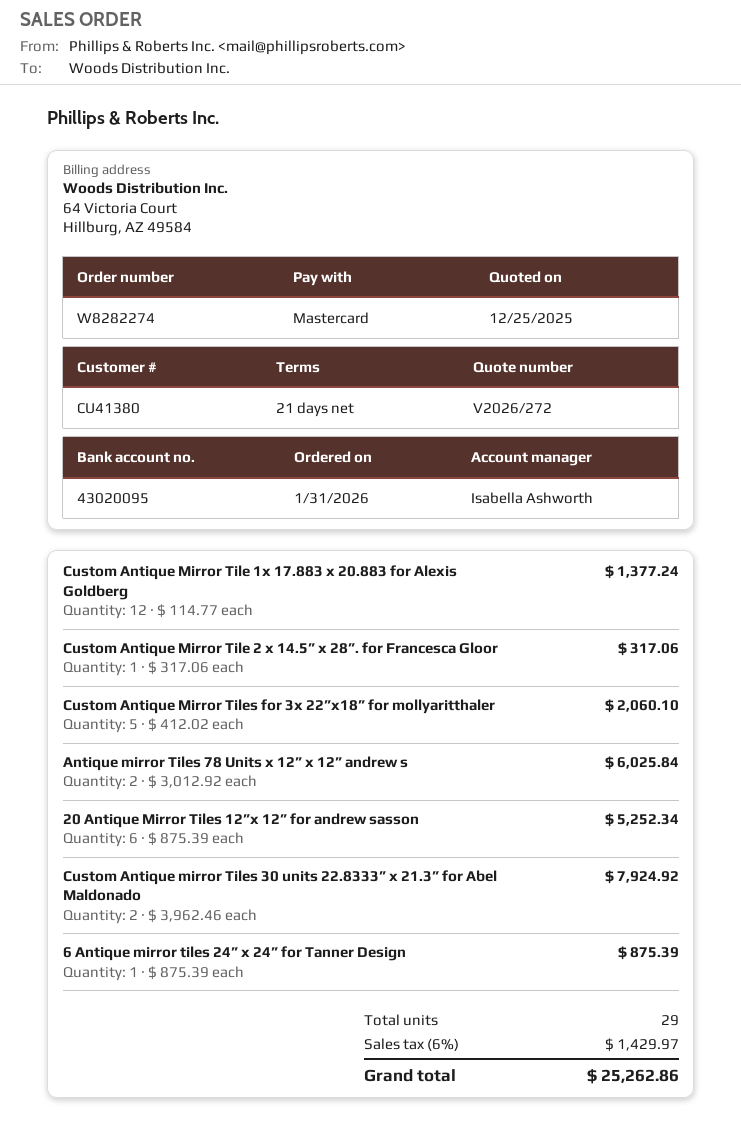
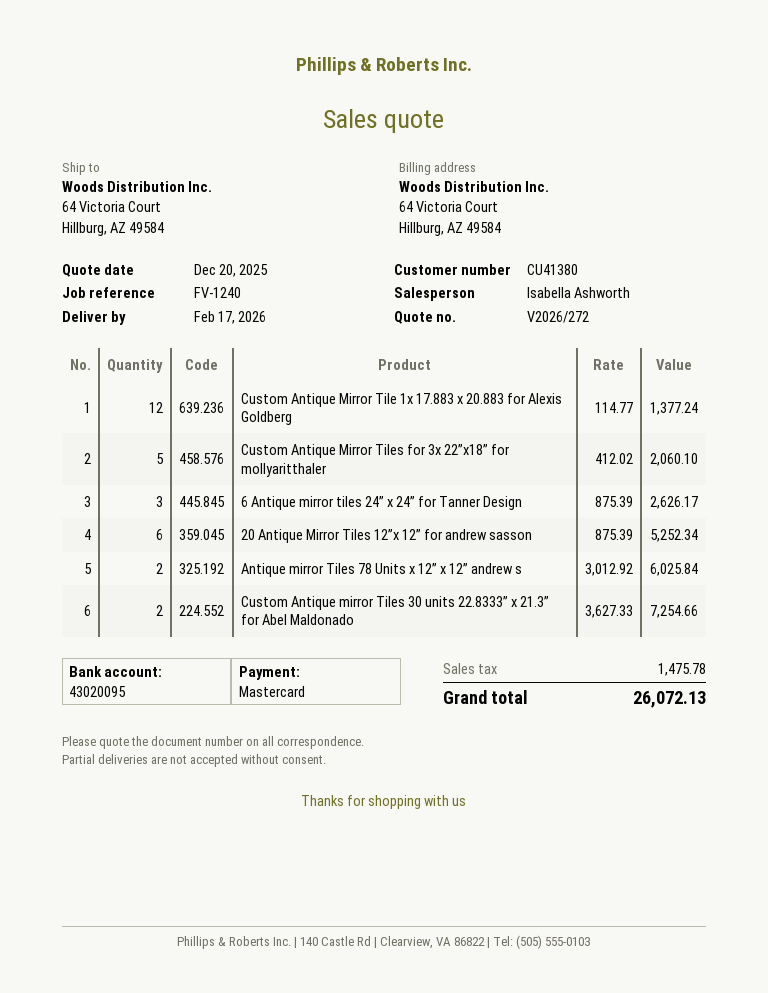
quote date: 2025-12-25 -> 2025-12-20
Custom Antique Mirror Tile 2 x 14.5” x 28”. for Francesca Gloor: 1 x 317.06 = 317.06 -> none
Custom Antique mirror Tiles 30 units 22.8333” x 21.3” for Abel Maldonado: 2 x 3962.46 = 7924.92 -> 2 x 3627.33 = 7254.66
6 Antique mirror tiles 24” x 24” for Tanner Design: 1 x 875.39 = 875.39 -> 3 x 875.39 = 2626.17
tax: 1429.97 -> 1475.78
total: 25262.86 -> 26072.13

